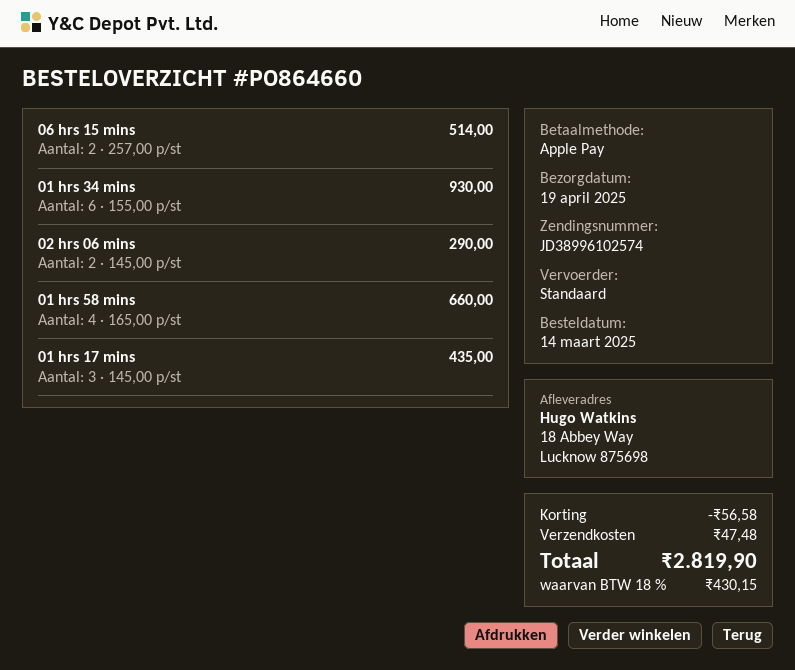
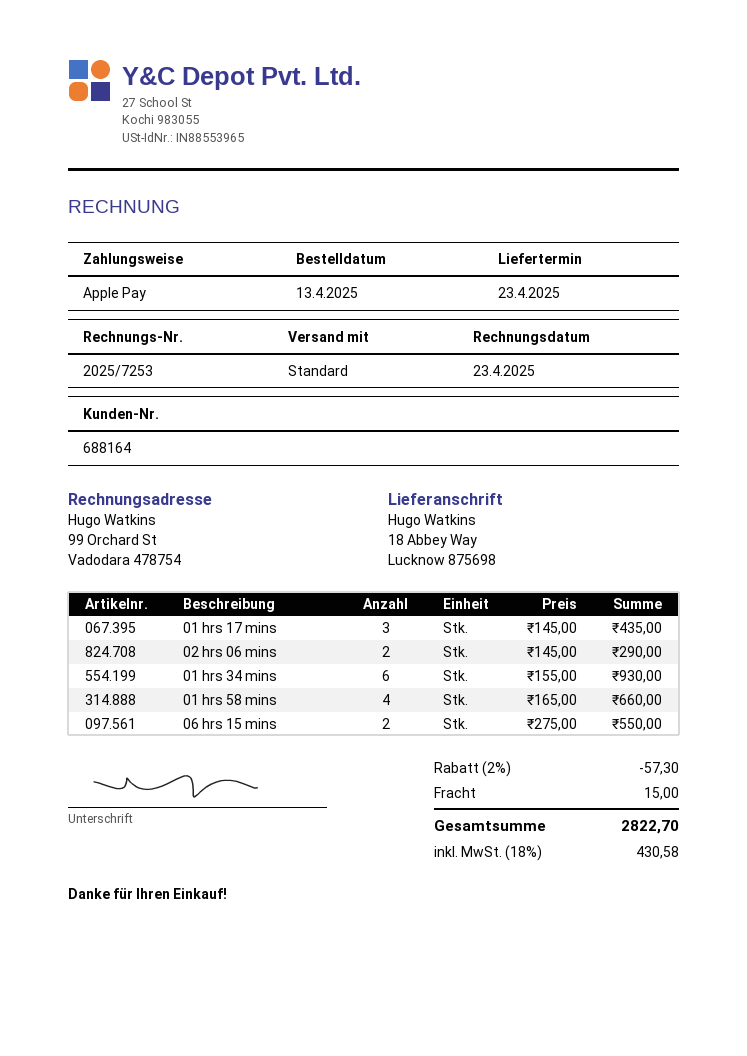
order date: 2025-03-14 -> 2025-04-13
delivery date: 2025-04-19 -> 2025-04-23
06 hrs 15 mins: 2 x 257.00 = 514.00 -> 2 x 275.00 = 550.00
discount: 56.58 -> 57.30
shipping: 47.48 -> 15.00
tax: 18% = 430.15 -> 18% = 430.58
total: 2819.90 -> 2822.70

